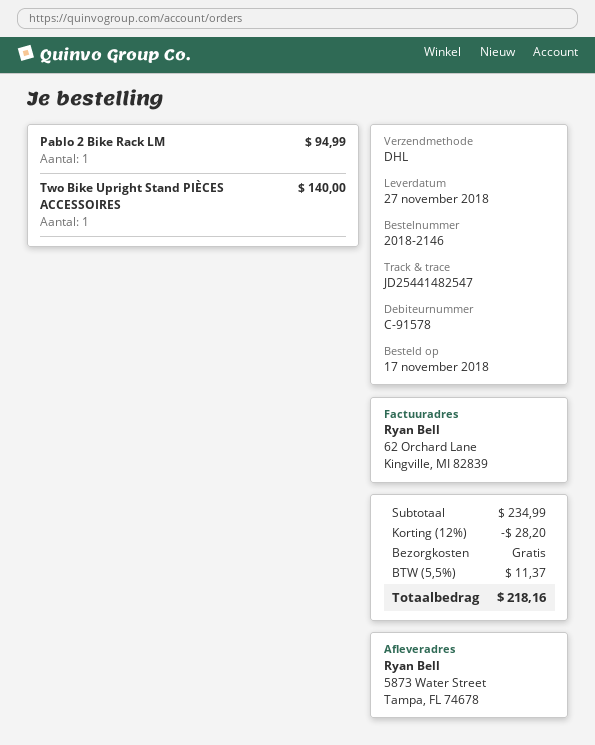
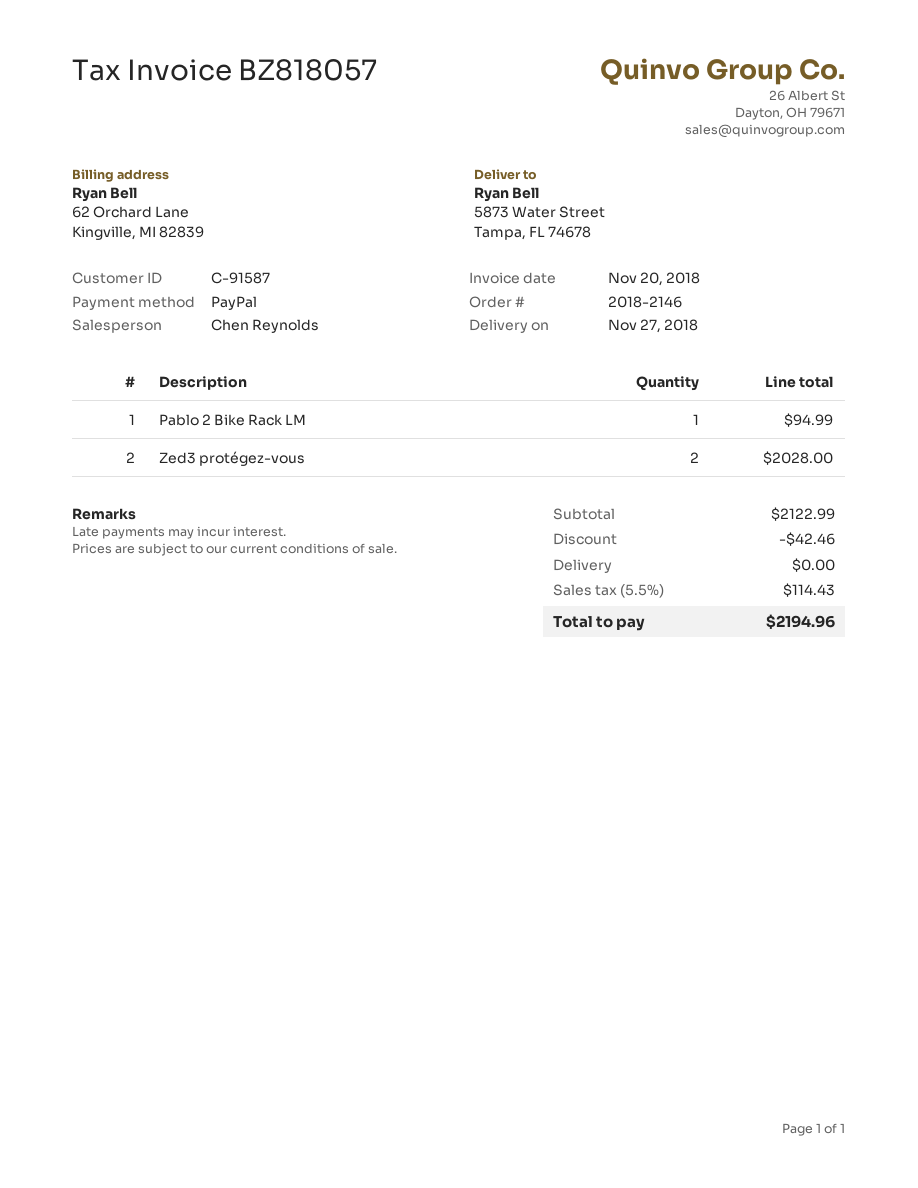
customer number: C-91578 -> C-91587
Two Bike Upright Stand PIÈCES ACCESSOIRES: 1 for 140.00 -> none
Zed3 protégez-vous: none -> 2 for 2028.00
subtotal: 234.99 -> 2122.99
discount: 28.20 -> 42.46
tax: 5.5% = 11.37 -> 5.5% = 114.43
total: 218.16 -> 2194.96

